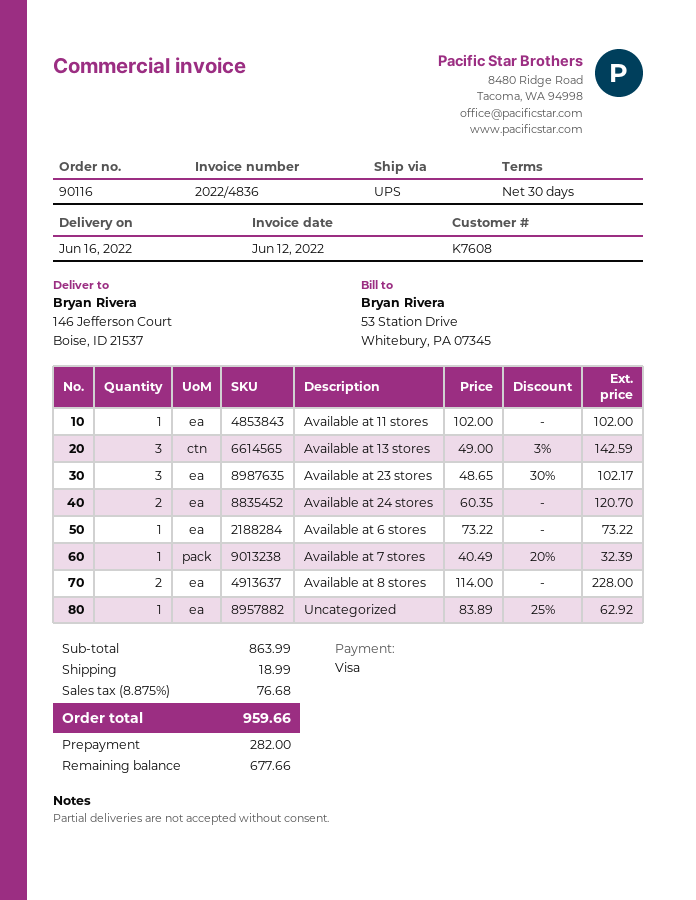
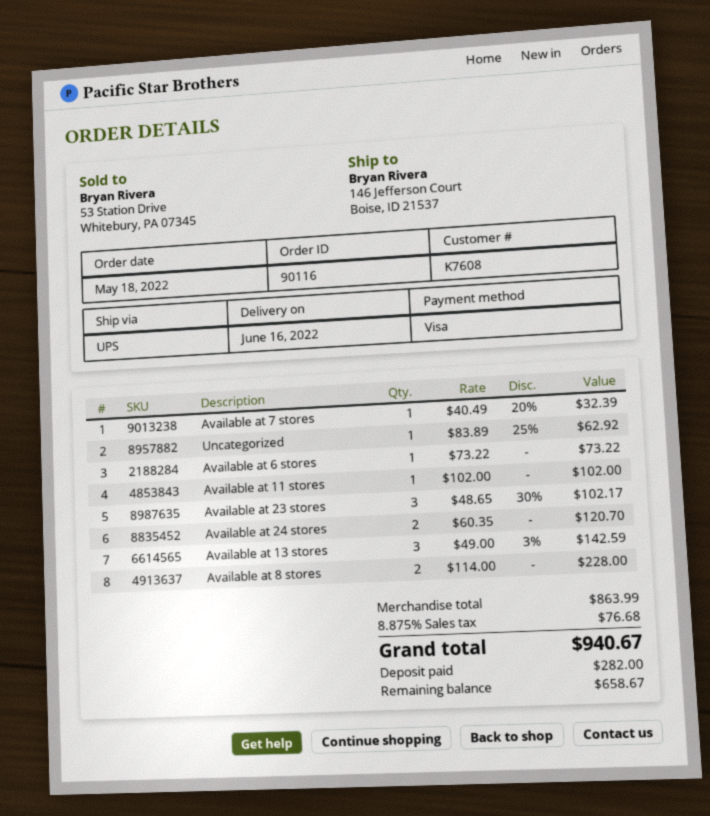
shipping: 18.99 -> none
total: 959.66 -> 940.67
balance: 677.66 -> 658.67

